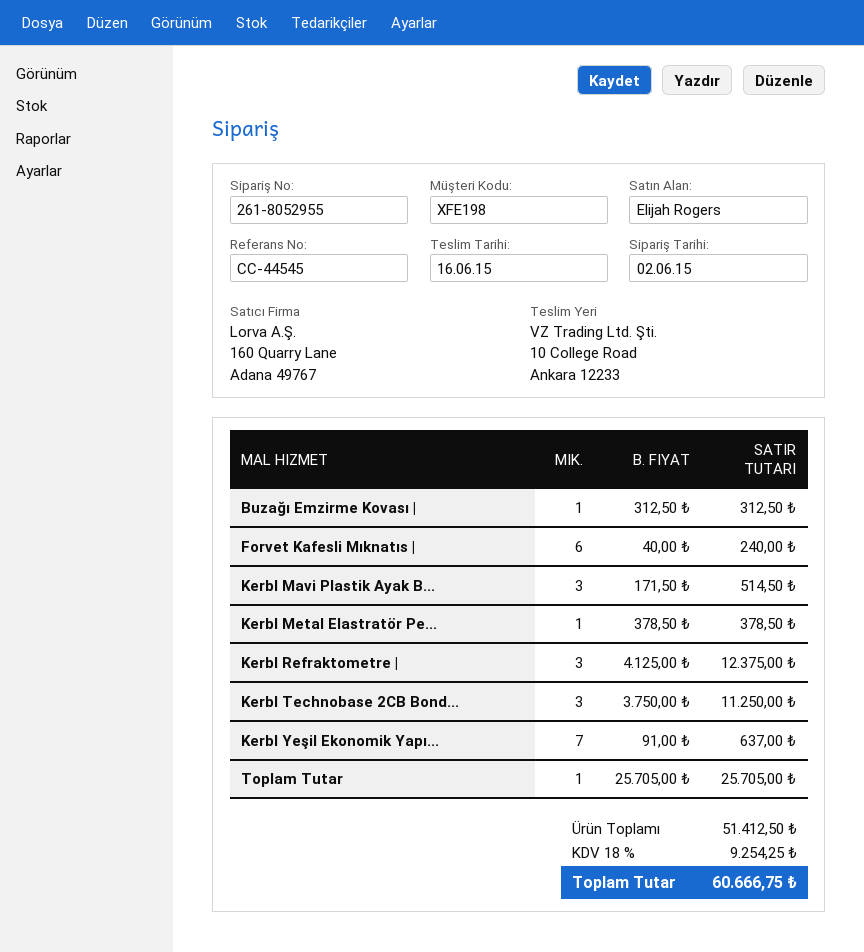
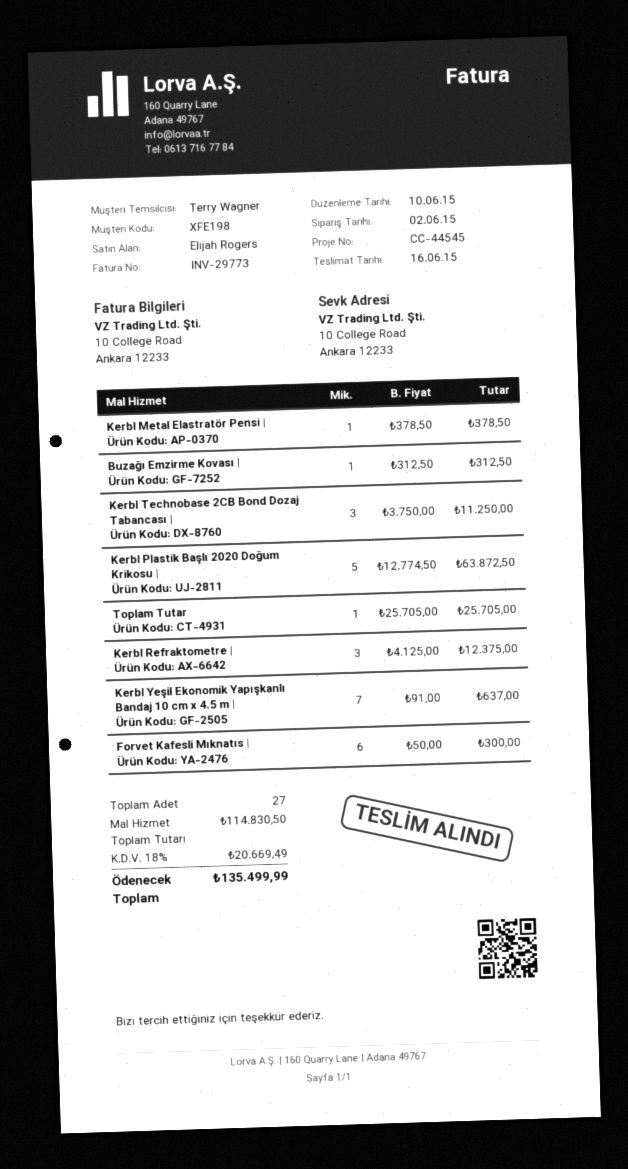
Forvet Kafesli Mıknatıs |: 6 x 40.00 = 240.00 -> 6 x 50.00 = 300.00
Kerbl Mavi Plastik Ayak B...: 3 x 171.50 = 514.50 -> none
Kerbl Plastik Başlı 2020 Doğum Krikosu |: none -> 5 x 12774.50 = 63872.50
subtotal: 51412.50 -> 114830.50
tax: 18% = 9254.25 -> 18% = 20669.49
total: 60666.75 -> 135499.99

